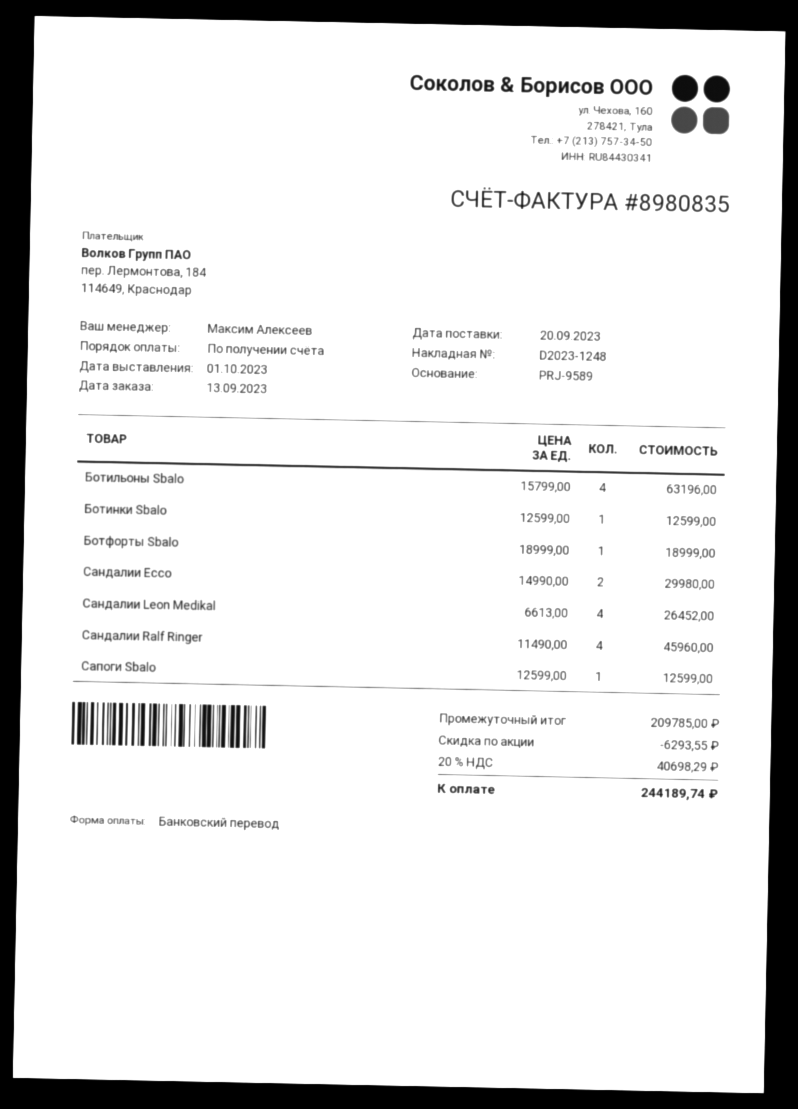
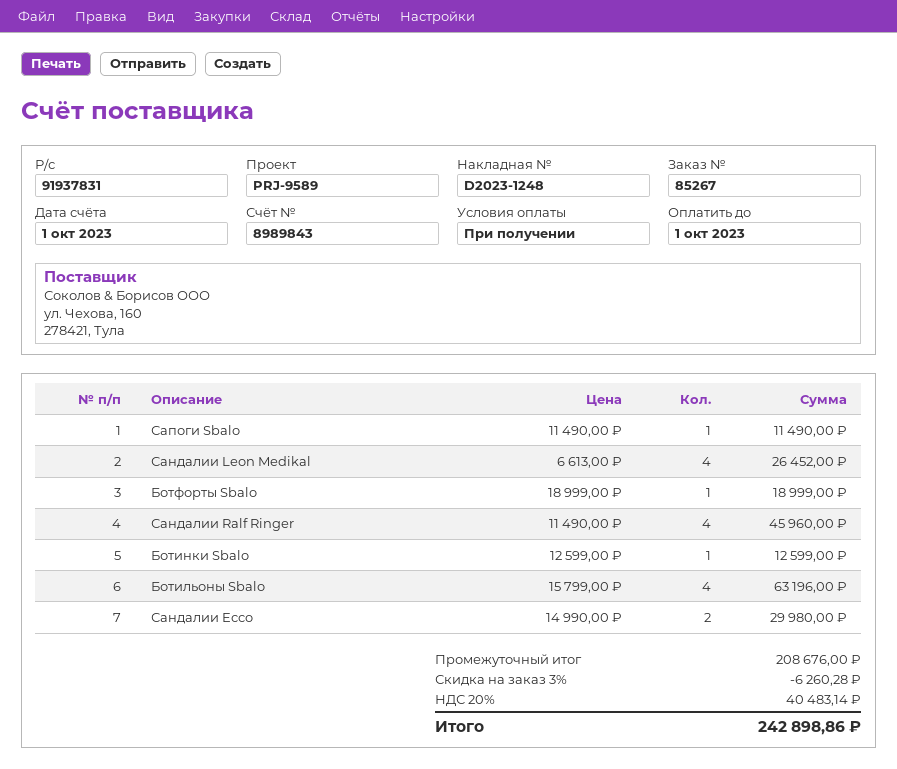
invoice number: 8980835 -> 8989843
Сапоги Sbalo: 1 x 12599.00 = 12599.00 -> 1 x 11490.00 = 11490.00
subtotal: 209785.00 -> 208676.00
discount: 6293.55 -> 6260.28
tax: 20% = 40698.29 -> 20% = 40483.14
total: 244189.74 -> 242898.86

